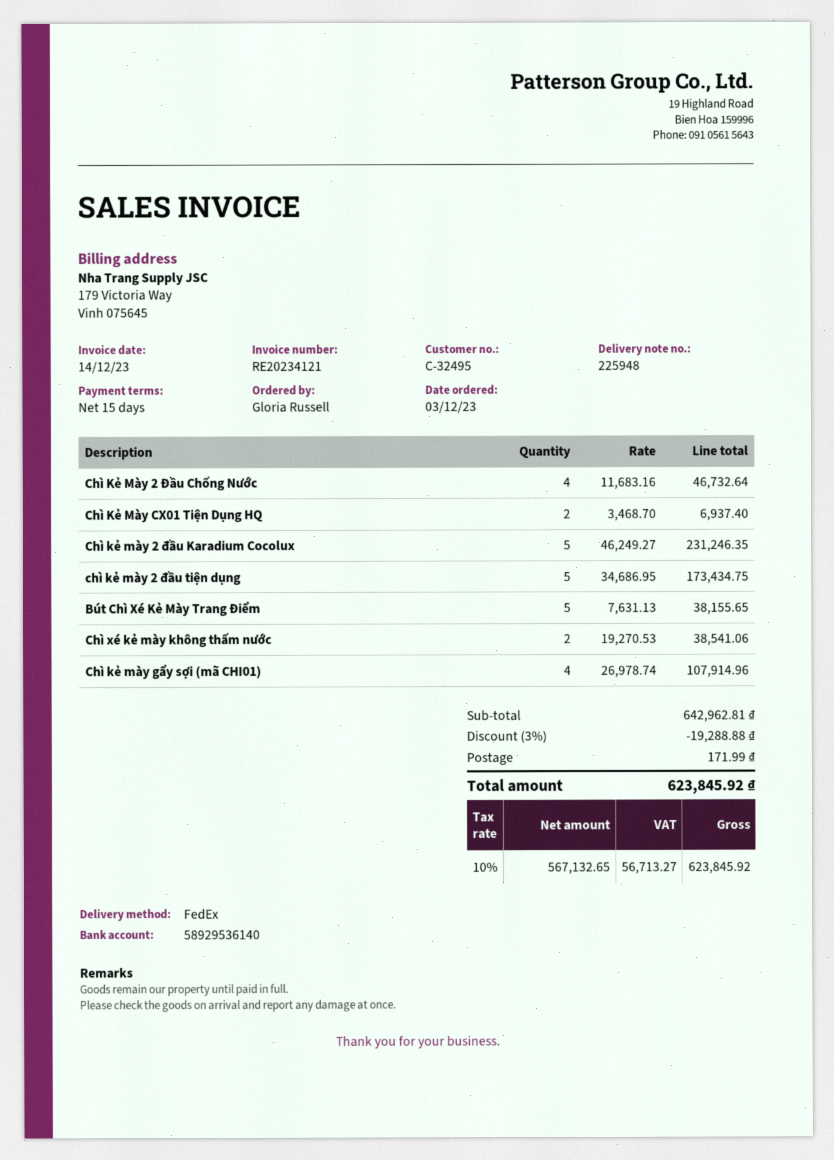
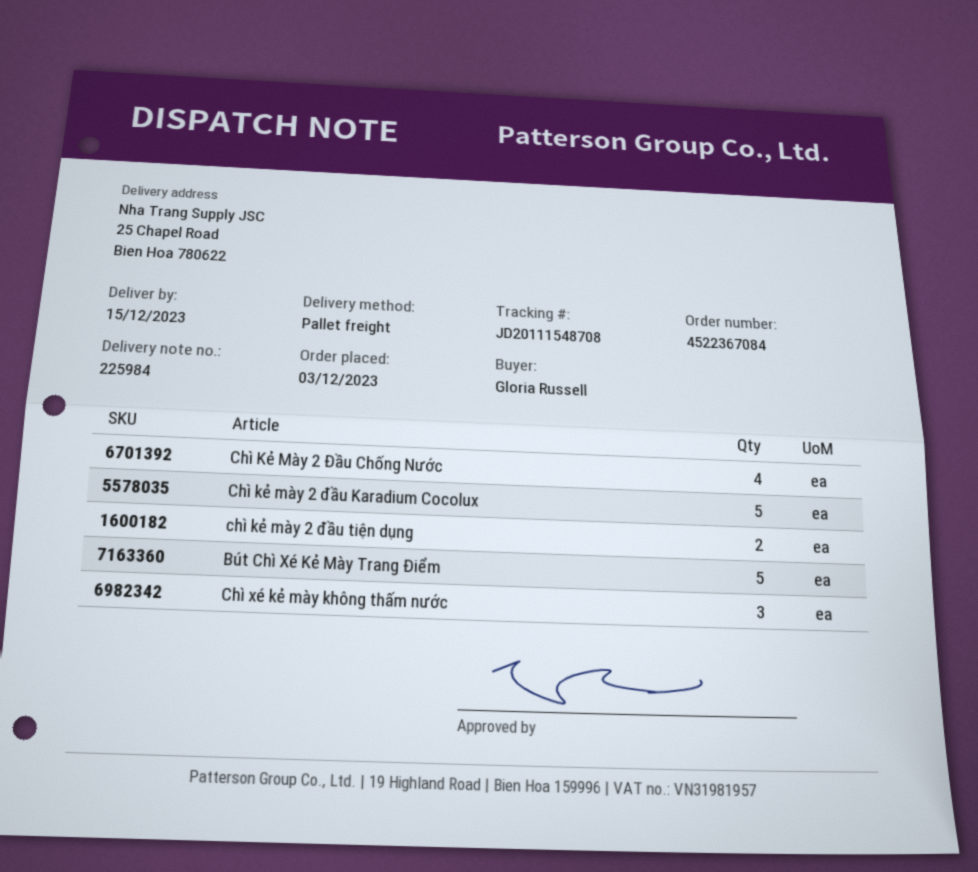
delivery note number: 225948 -> 225984
shipping method: FedEx -> pallet freight
Chì Kẻ Mày CX01 Tiện Dụng HQ: 2 -> none
chì kẻ mày 2 đầu tiện dụng: 5 -> 2
Chì xé kẻ mày không thấm nước: 2 -> 3
Chì kẻ mày gẩy sợi (mã CHI01): 4 -> none

